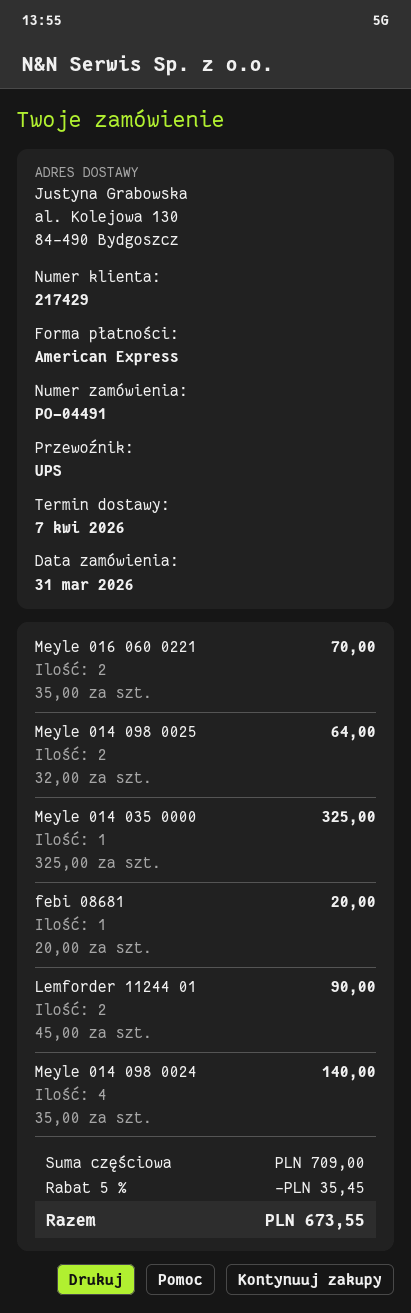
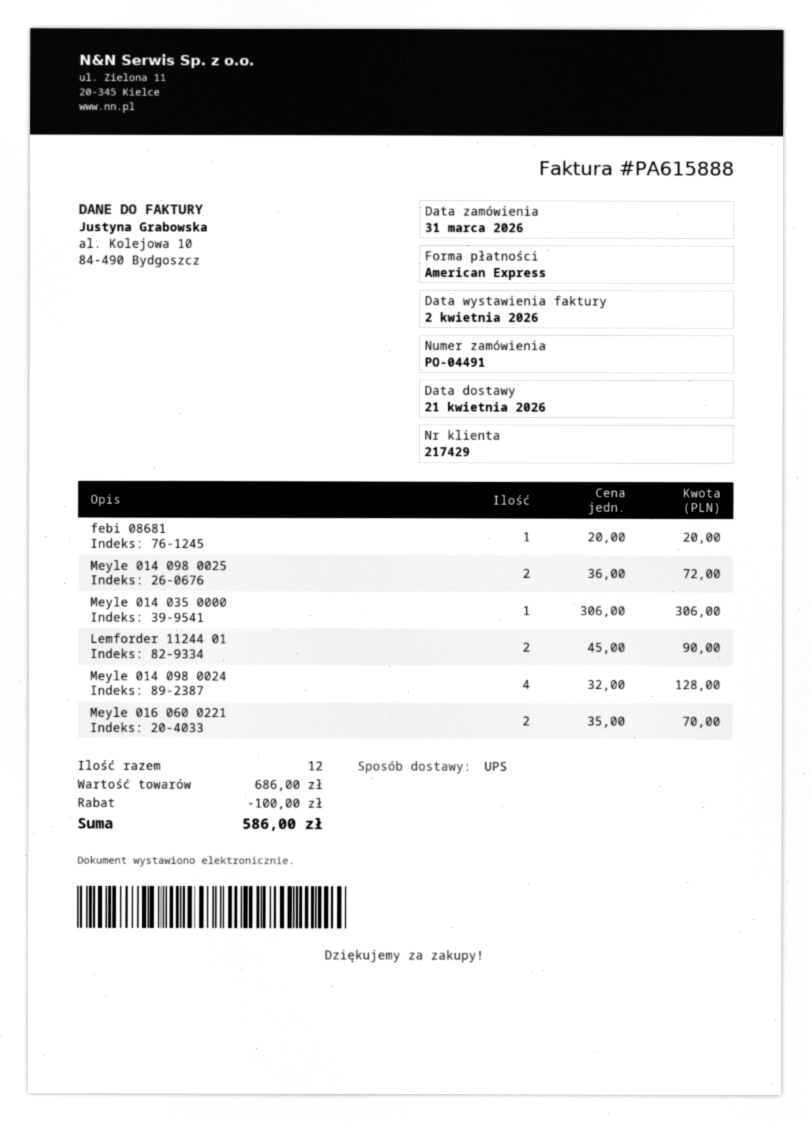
delivery date: 2026-04-07 -> 2026-04-21
Meyle 014 098 0025: 2 x 32.00 = 64.00 -> 2 x 36.00 = 72.00
Meyle 014 035 0000: 1 x 325.00 = 325.00 -> 1 x 306.00 = 306.00
Meyle 014 098 0024: 4 x 35.00 = 140.00 -> 4 x 32.00 = 128.00
subtotal: 709.00 -> 686.00
discount: 35.45 -> 100.00
total: 673.55 -> 586.00

